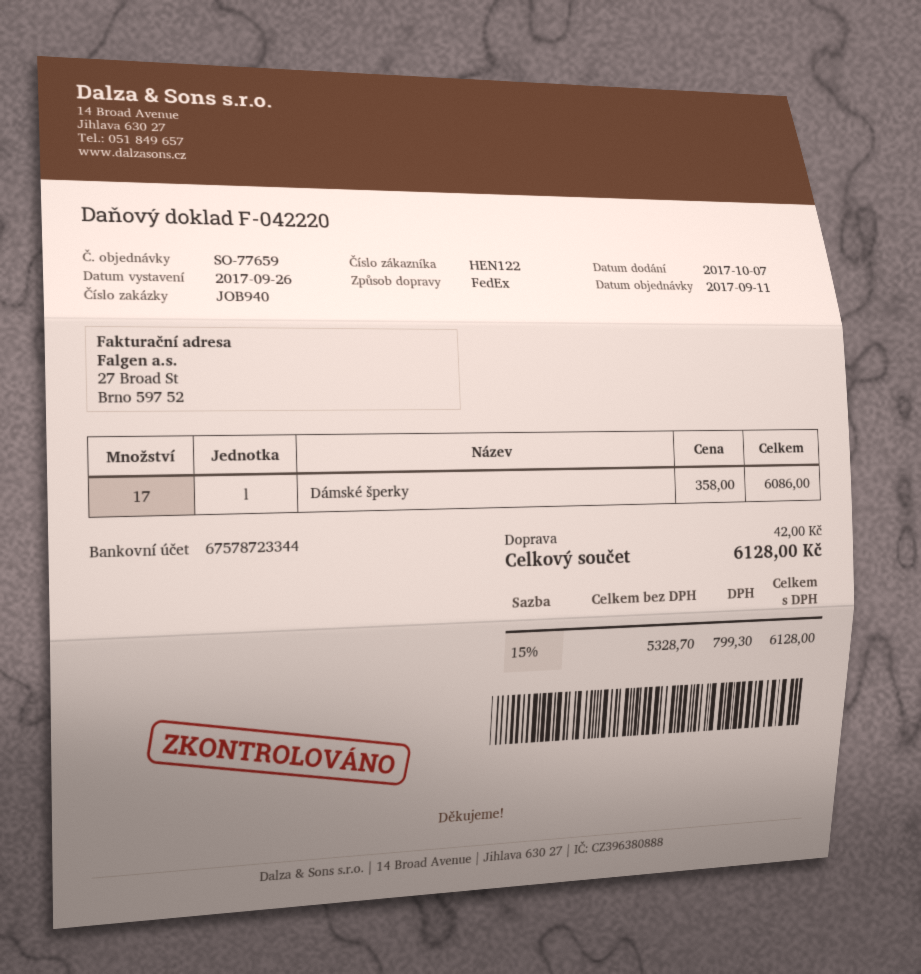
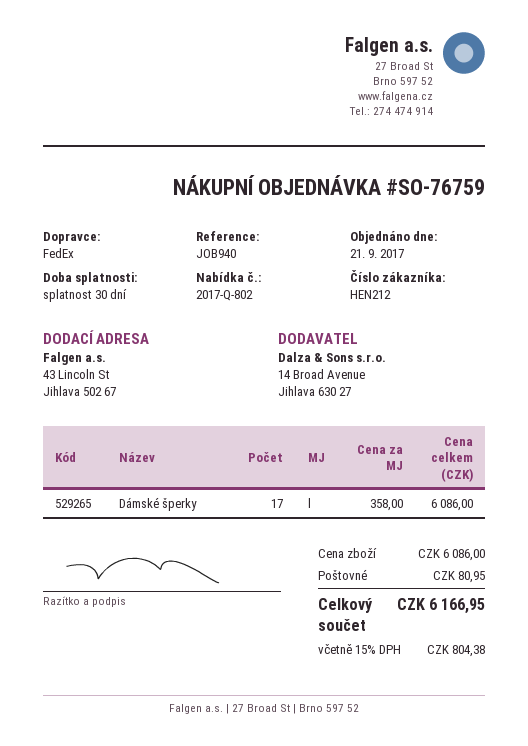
order number: SO-77659 -> SO-76759
order date: 2017-09-11 -> 2017-09-21
customer number: HEN122 -> HEN212
shipping: 42.00 -> 80.95
tax: 15% = 799.30 -> 15% = 804.38
total: 6128.00 -> 6166.95

